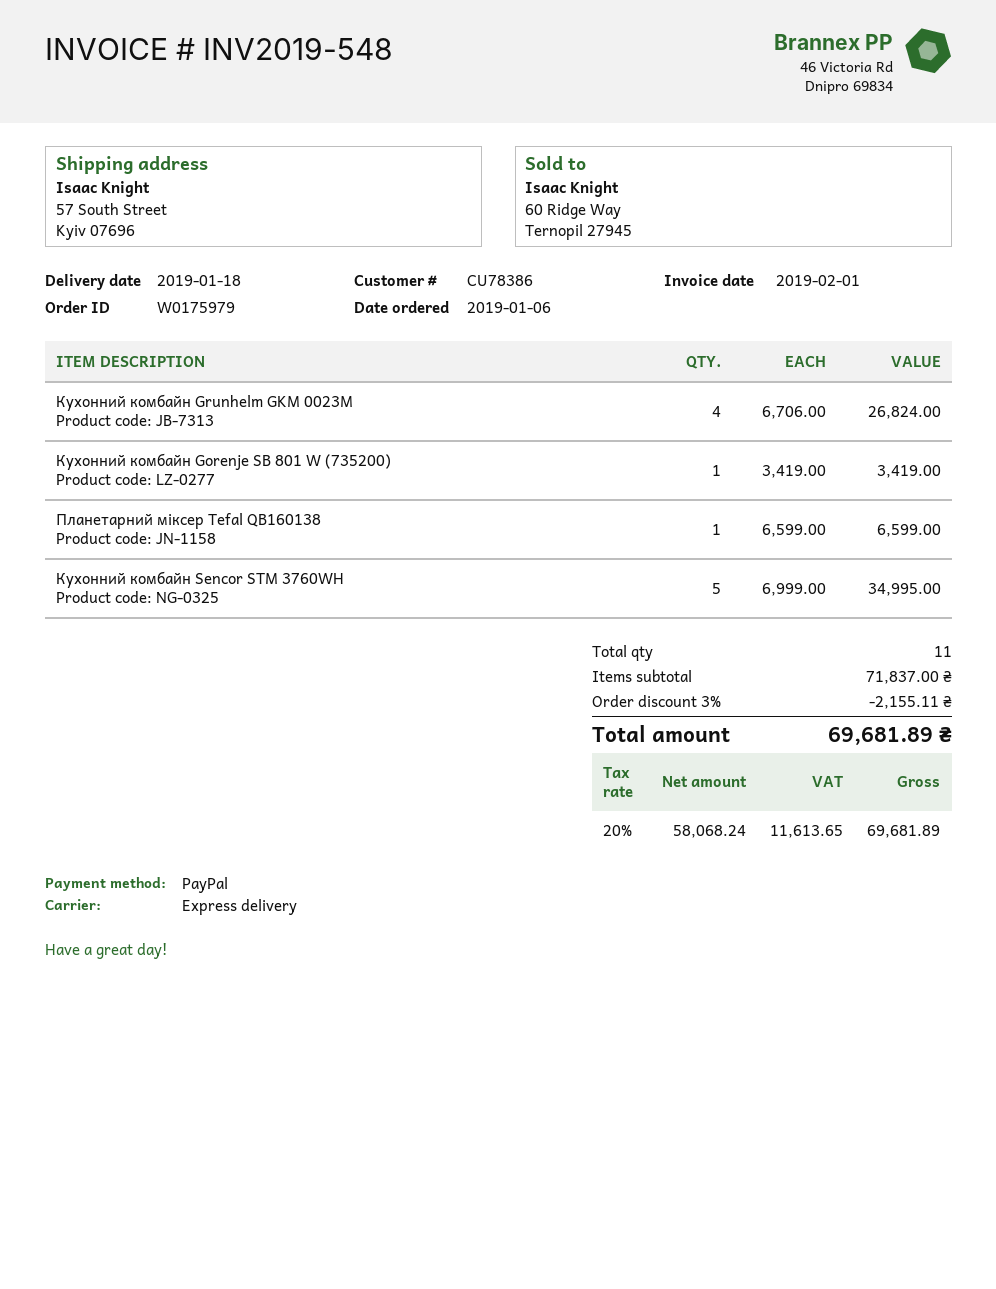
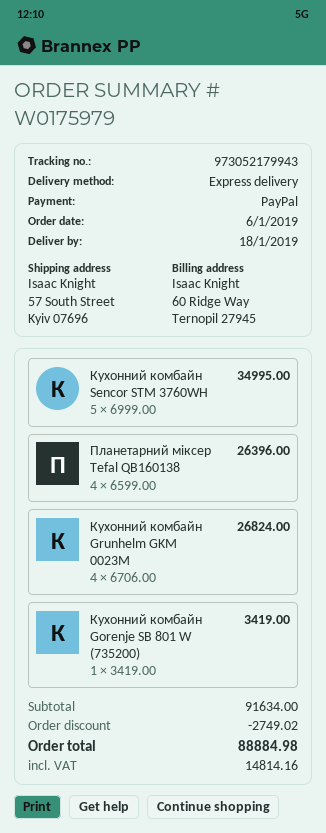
Планетарний міксер Tefal QB160138: 1 x 6599.00 = 6599.00 -> 4 x 6599.00 = 26396.00
subtotal: 71837.00 -> 91634.00
discount: 2155.11 -> 2749.02
tax: 11613.65 -> 14814.16
total: 69681.89 -> 88884.98

